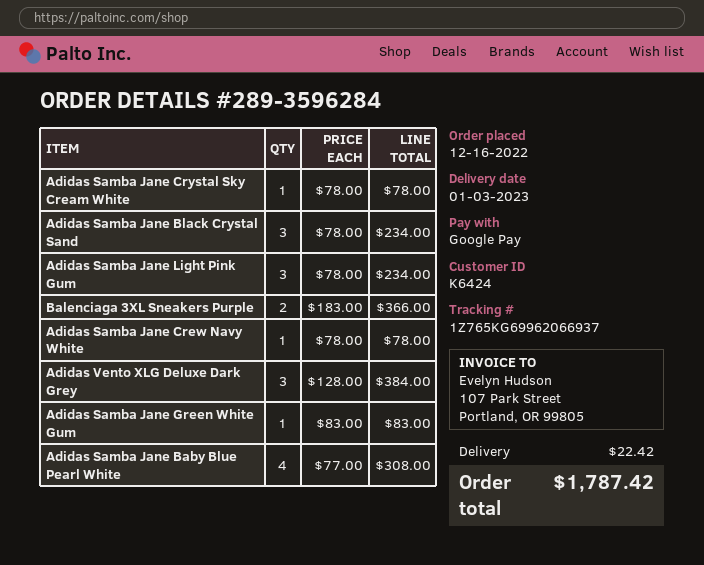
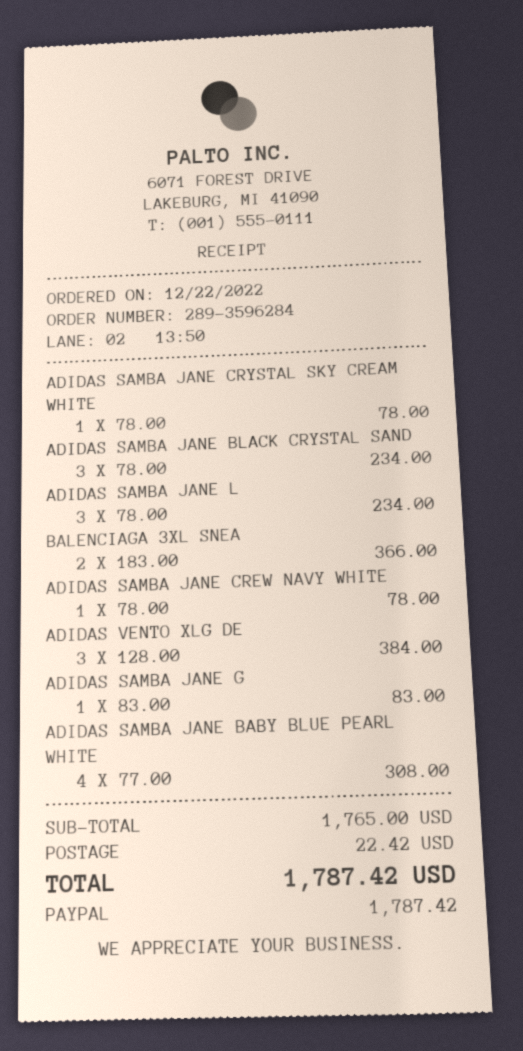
order date: 2022-12-16 -> 2022-12-22
payment method: Google Pay -> PayPal

